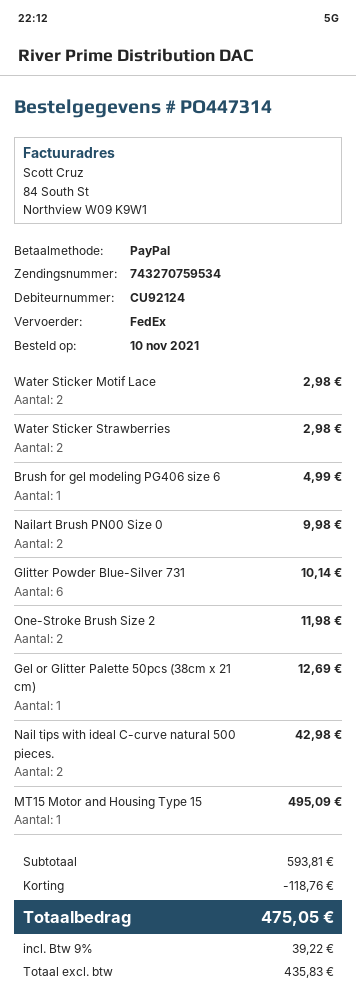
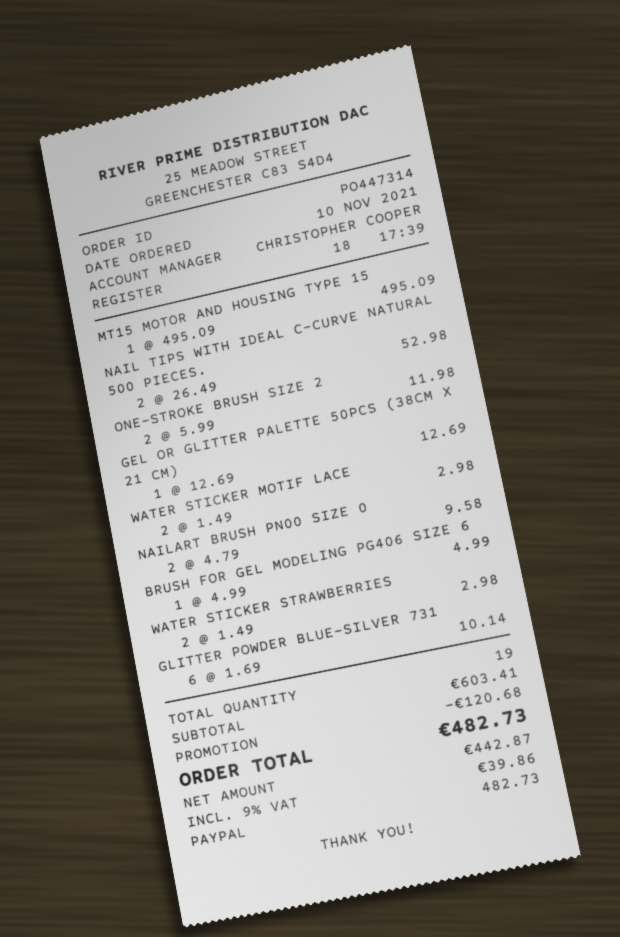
Nailart Brush PN00 Size 0: 2 for 9.98 -> 2 for 9.58
Nail tips with ideal C-curve natural 500 pieces.: 2 for 42.98 -> 2 for 52.98
subtotal: 593.81 -> 603.41
discount: 118.76 -> 120.68
net: 435.83 -> 442.87
tax: 9% = 39.22 -> 9% = 39.86
total: 475.05 -> 482.73

